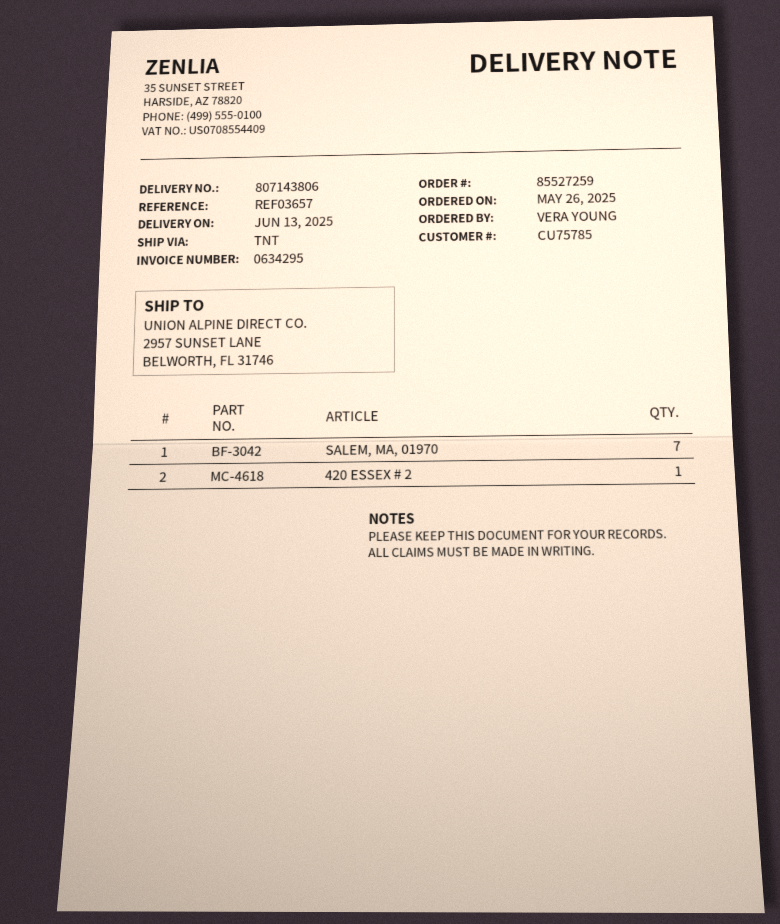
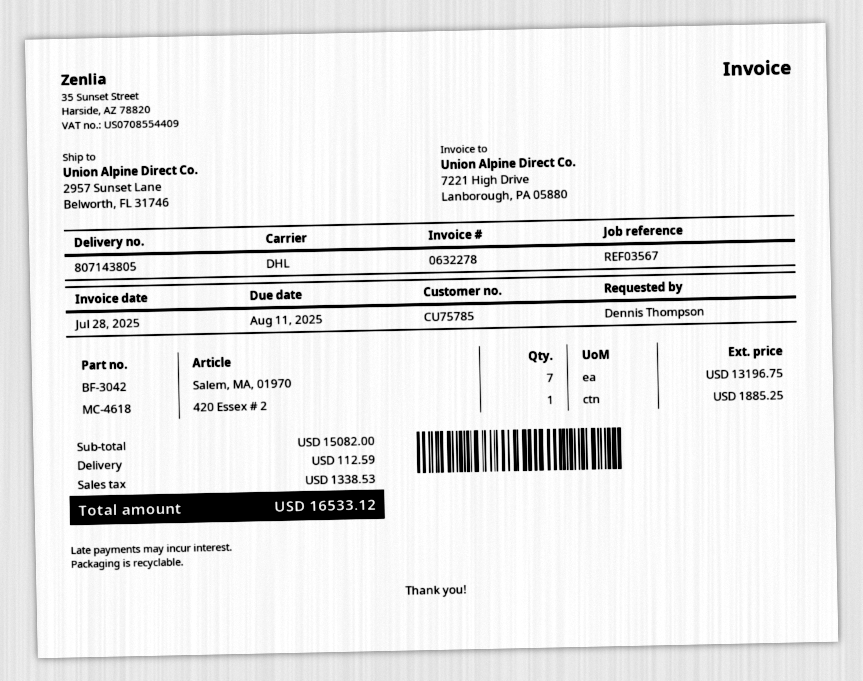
delivery note number: 807143806 -> 807143805
invoice number: 0634295 -> 0632278
reference: REF03657 -> REF03567
ordered by: VERA YOUNG -> Dennis Thompson
shipping method: TNT -> DHL

